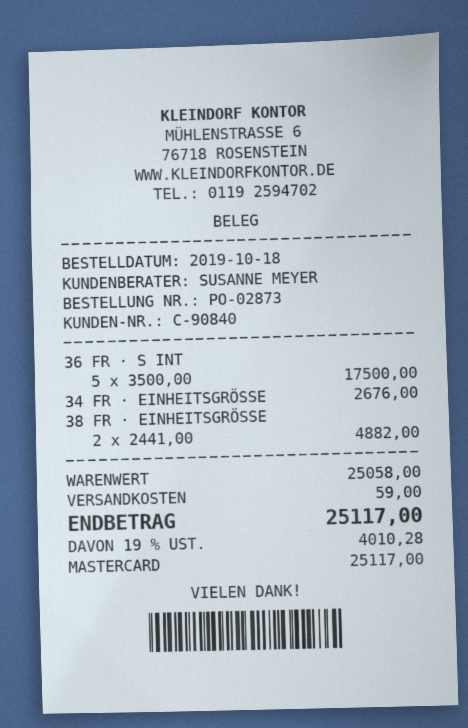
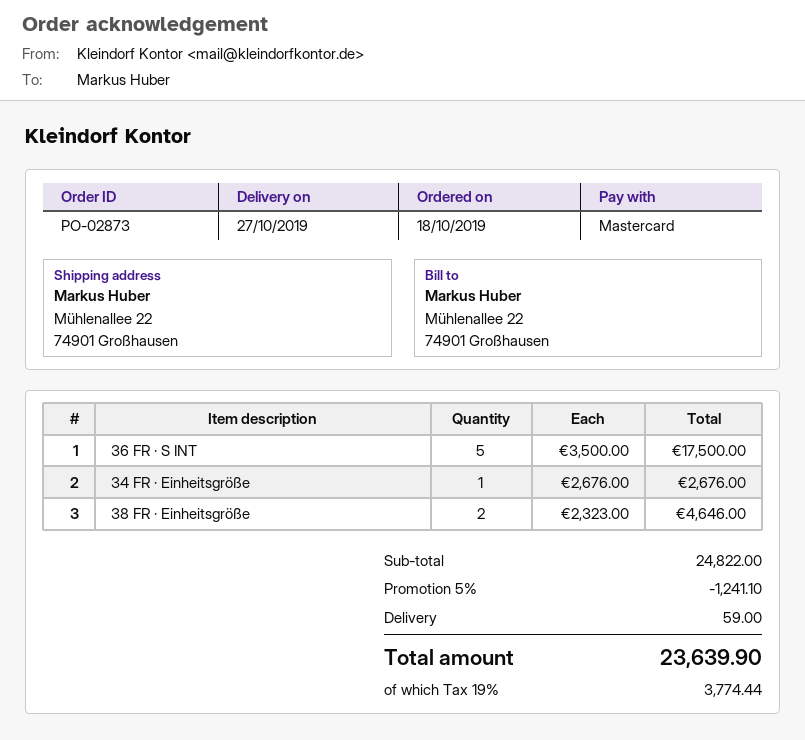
38 FR · EINHEITSGRÖSSE: 2 x 2441.00 = 4882.00 -> 2 x 2323.00 = 4646.00
subtotal: 25058.00 -> 24822.00
discount: none -> 5% = 1241.10
tax: 19% = 4010.28 -> 19% = 3774.44
total: 25117.00 -> 23639.90

